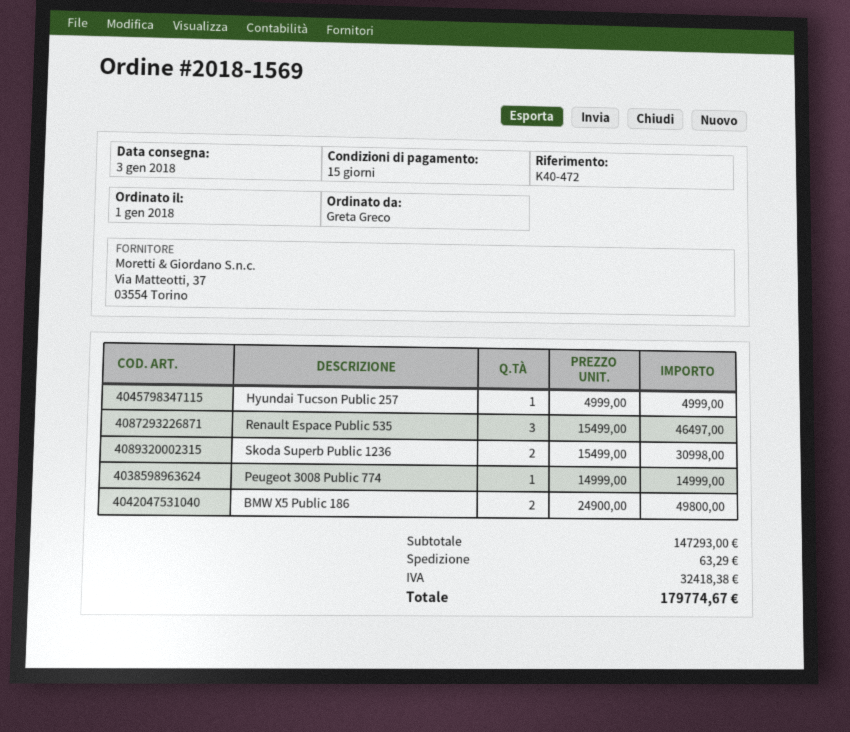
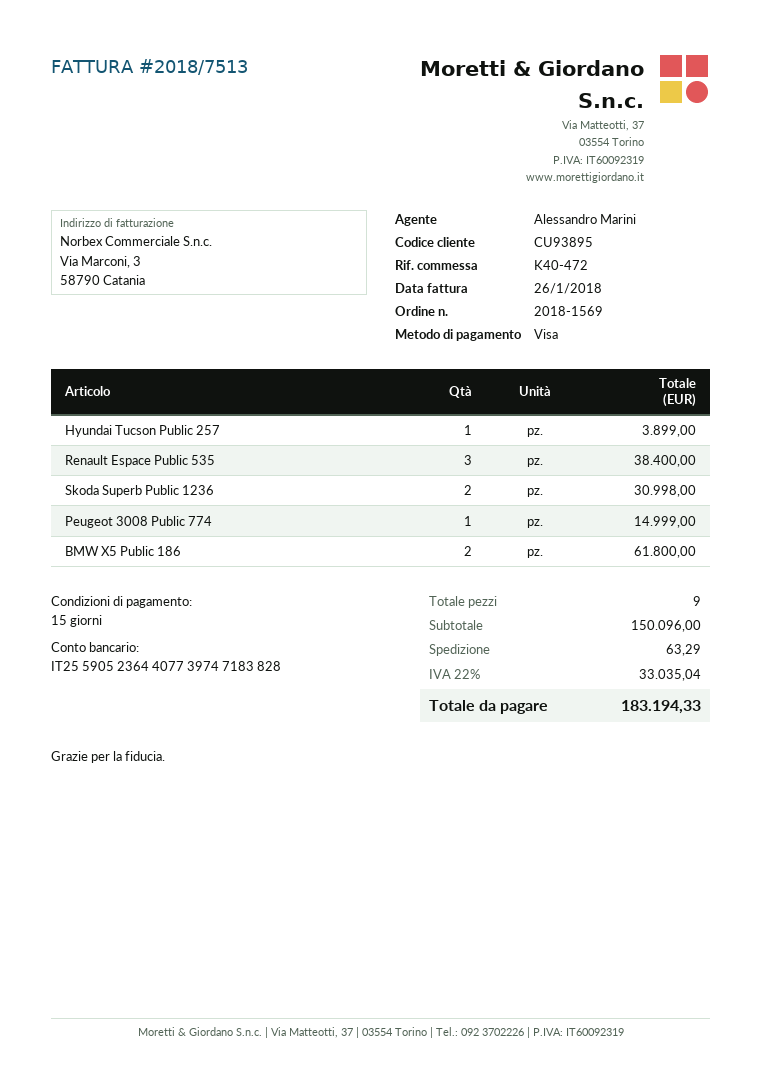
Hyundai Tucson Public 257: 1 for 4999.00 -> 1 for 3899.00
Renault Espace Public 535: 3 for 46497.00 -> 3 for 38400.00
BMW X5 Public 186: 2 for 49800.00 -> 2 for 61800.00
subtotal: 147293.00 -> 150096.00
tax: 32418.38 -> 33035.04
total: 179774.67 -> 183194.33

